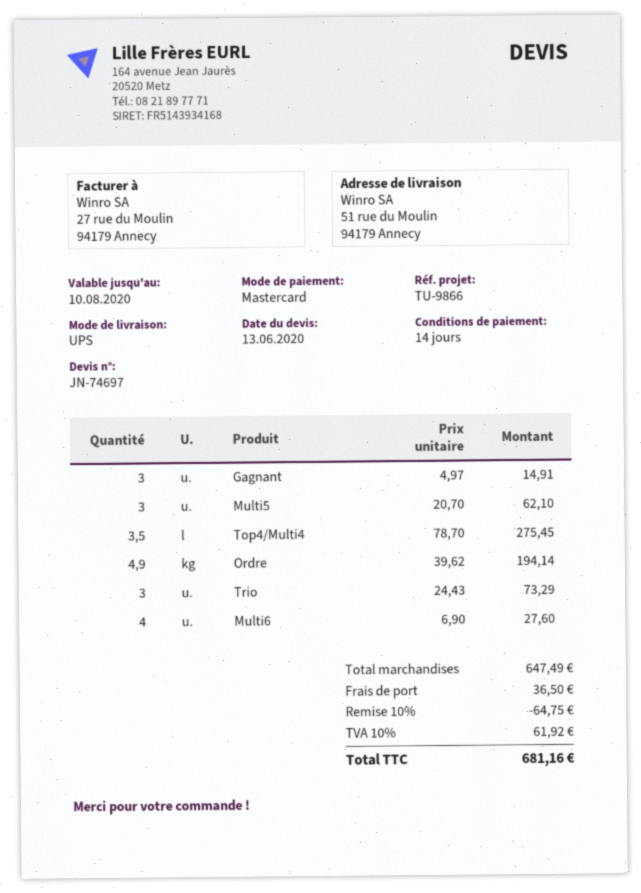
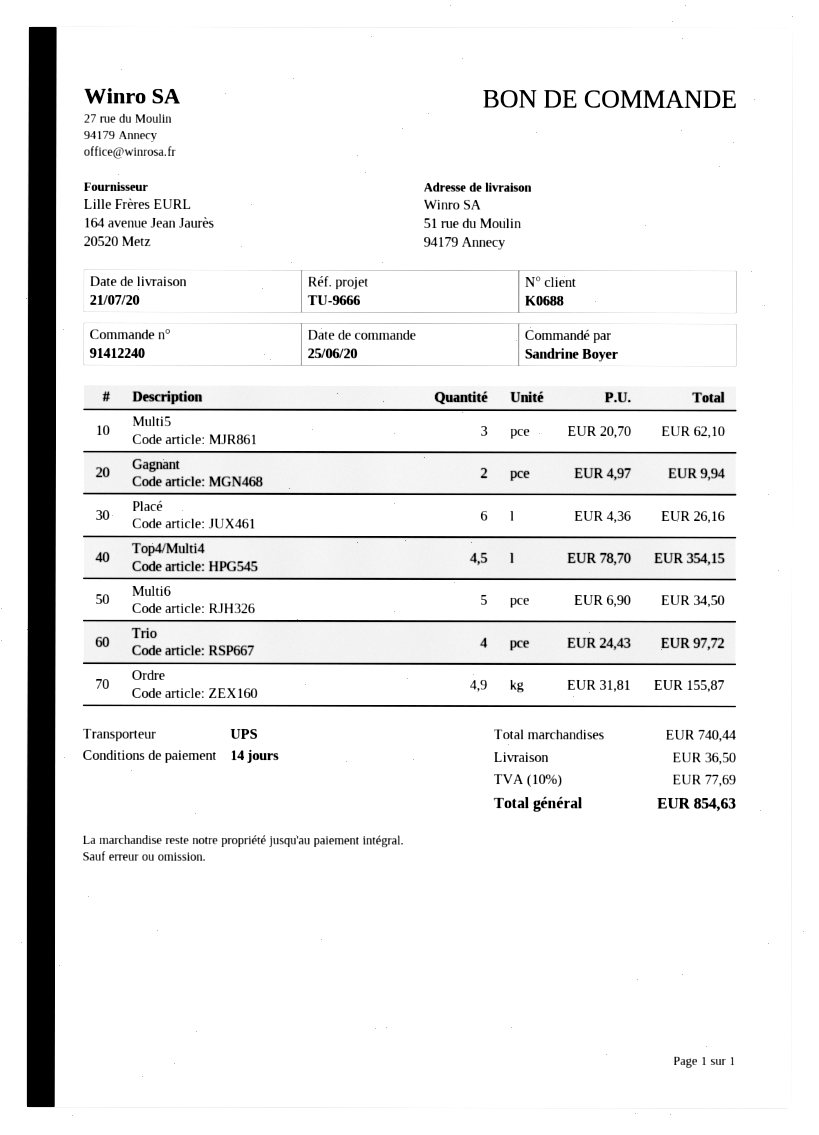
reference: TU-9866 -> TU-9666
Gagnant: 3 x 4.97 = 14.91 -> 2 x 4.97 = 9.94
Top4/Multi4: 3.5 x 78.70 = 275.45 -> 4.5 x 78.70 = 354.15
Ordre: 4.9 x 39.62 = 194.14 -> 4.9 x 31.81 = 155.87
Trio: 3 x 24.43 = 73.29 -> 4 x 24.43 = 97.72
Multi6: 4 x 6.90 = 27.60 -> 5 x 6.90 = 34.50
Placé: none -> 6 x 4.36 = 26.16
subtotal: 647.49 -> 740.44
discount: 10% = 64.75 -> none
tax: 10% = 61.92 -> 10% = 77.69
total: 681.16 -> 854.63

